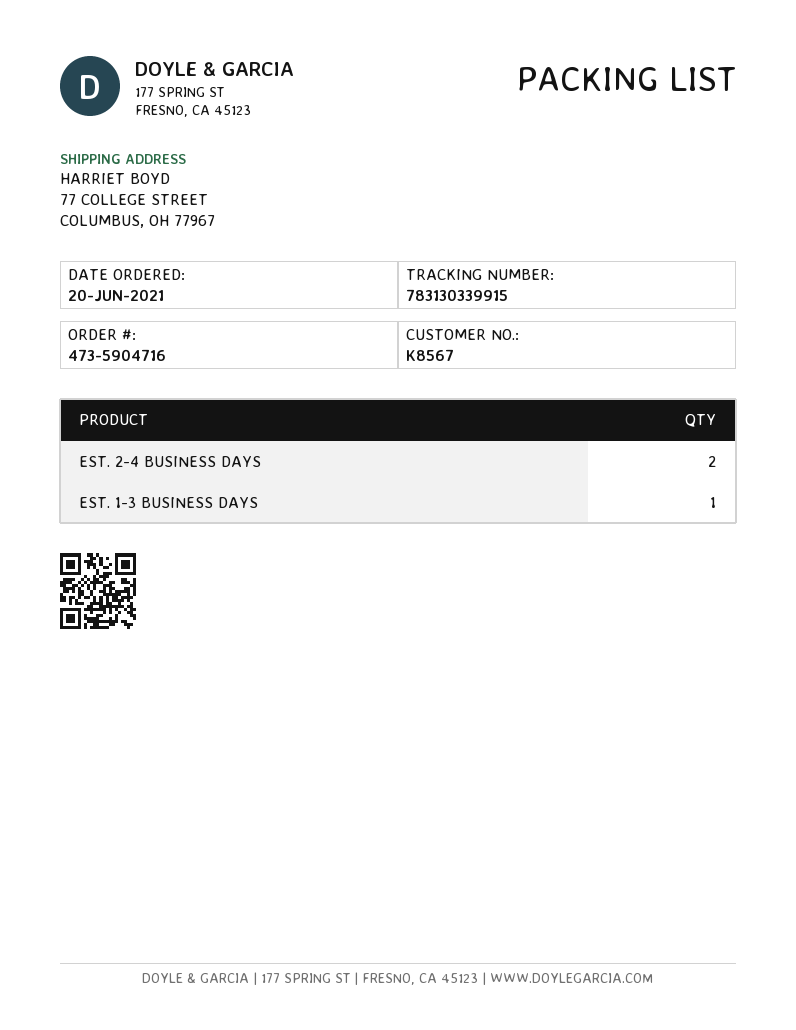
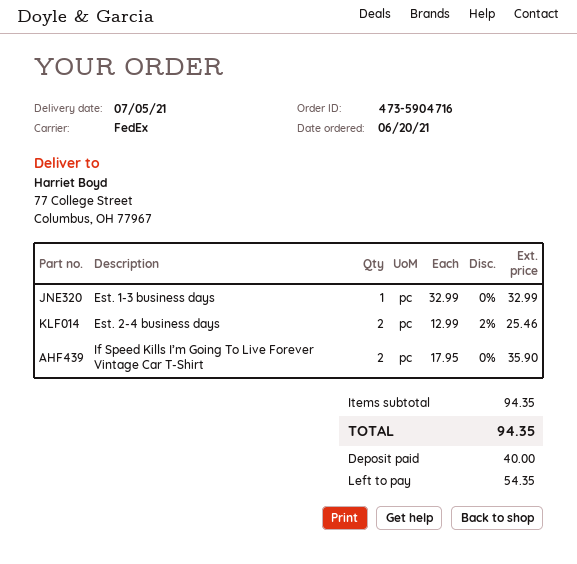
If Speed Kills I’m Going To Live Forever Vintage Car T-Shirt: none -> 2

